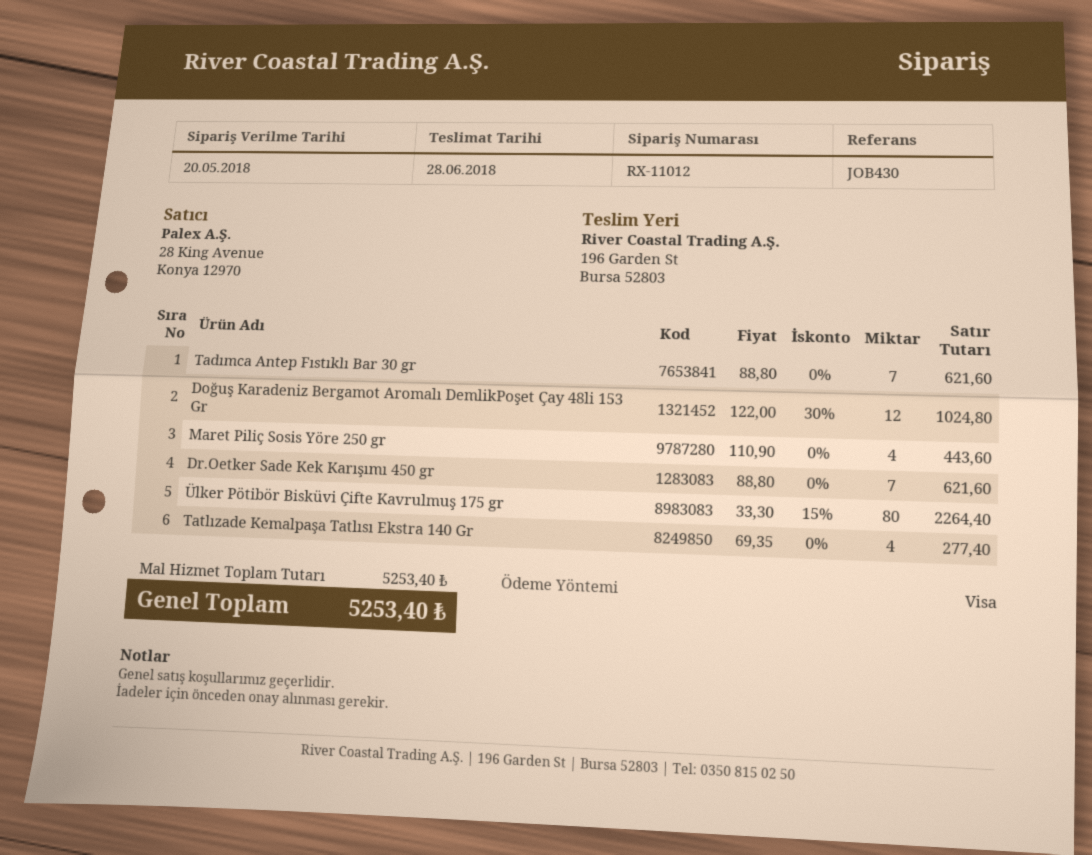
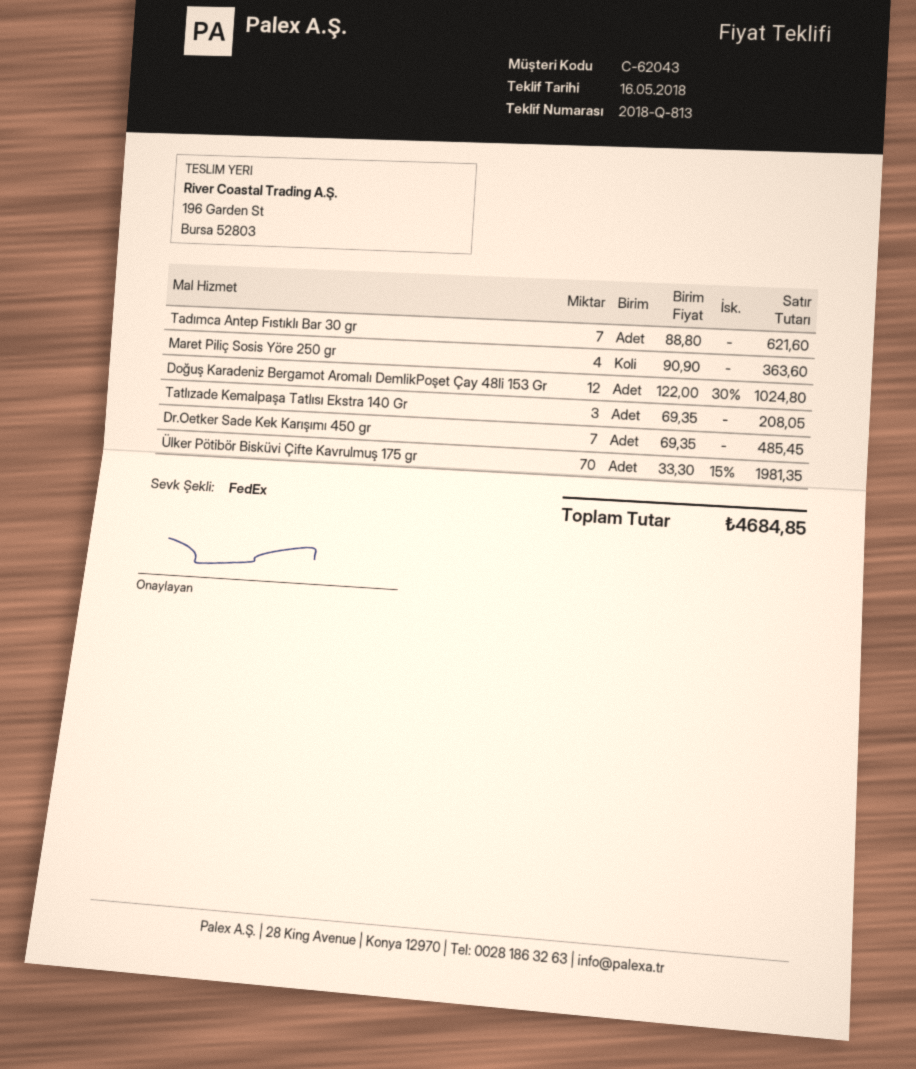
Maret Piliç Sosis Yöre 250 gr: 4 x 110.90 = 443.60 -> 4 x 90.90 = 363.60
Dr.Oetker Sade Kek Karışımı 450 gr: 7 x 88.80 = 621.60 -> 7 x 69.35 = 485.45
Ülker Pötibör Bisküvi Çifte Kavrulmuş 175 gr: 80 x 33.30 - 15% = 2264.40 -> 70 x 33.30 - 15% = 1981.35
Tatlızade Kemalpaşa Tatlısı Ekstra 140 Gr: 4 x 69.35 = 277.40 -> 3 x 69.35 = 208.05
total: 5253.40 -> 4684.85

